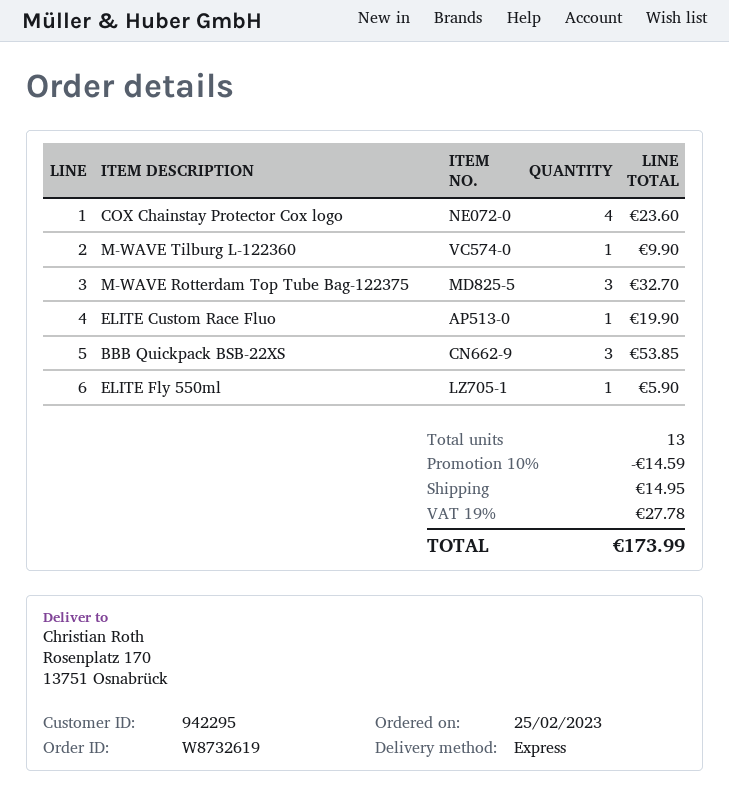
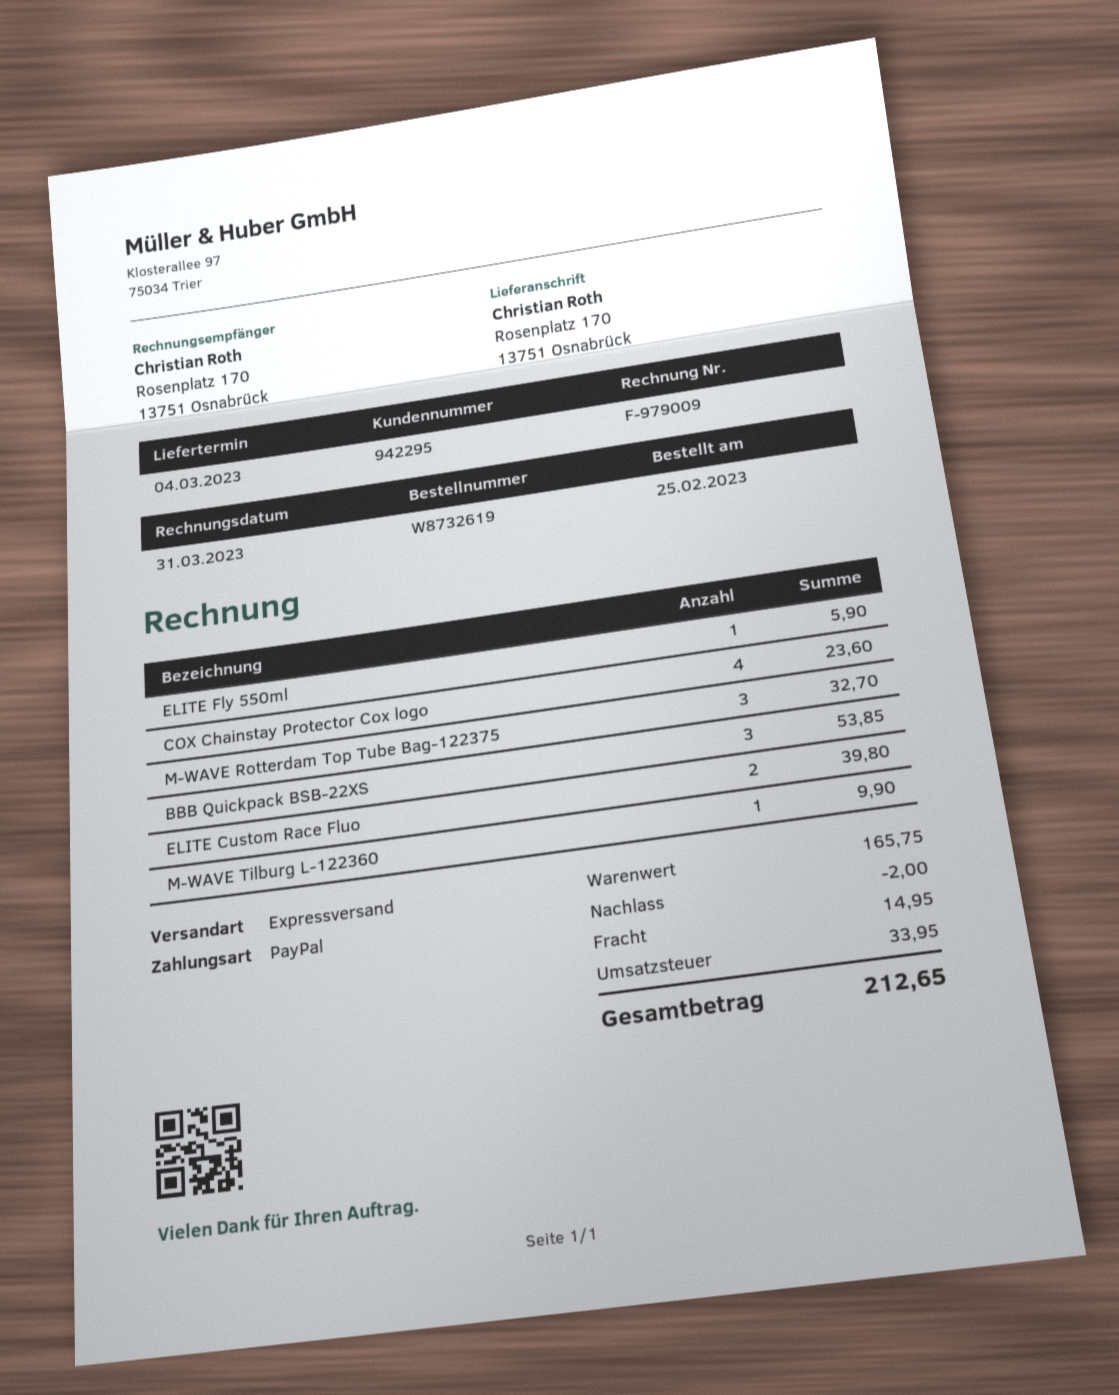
ELITE Custom Race Fluo: 1 for 19.90 -> 2 for 39.80
discount: 14.59 -> 2.00
tax: 27.78 -> 33.95
total: 173.99 -> 212.65

